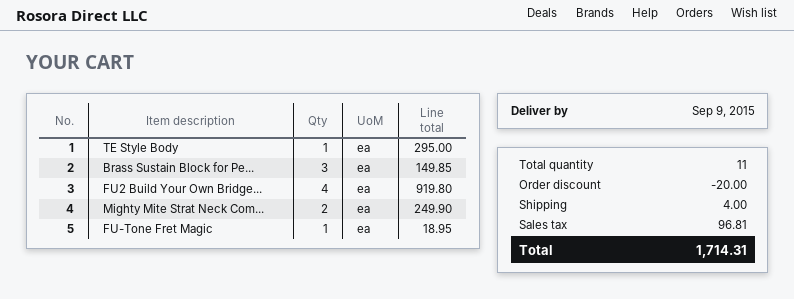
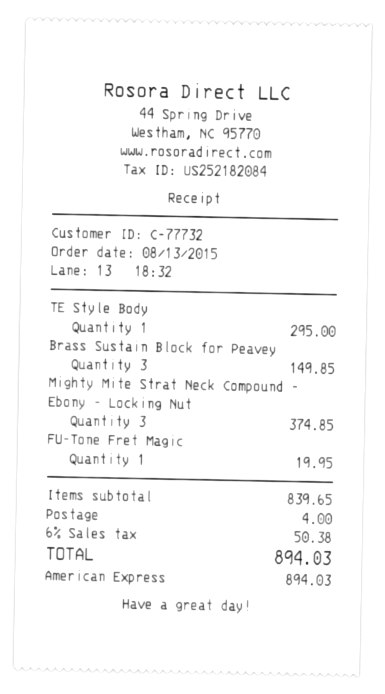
FU2 Build Your Own Bridge...: 4 for 919.80 -> none
Mighty Mite Strat Neck Com...: 2 for 249.90 -> 3 for 374.85
FU-Tone Fret Magic: 1 for 18.95 -> 1 for 19.95
discount: 20.00 -> none
tax: 96.81 -> 50.38
total: 1714.31 -> 894.03

